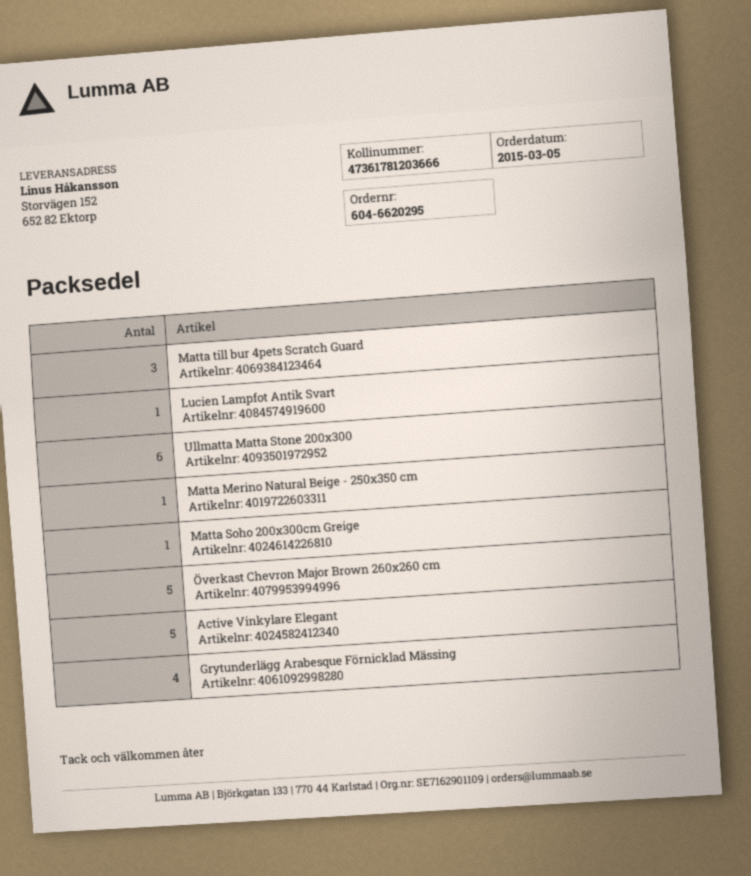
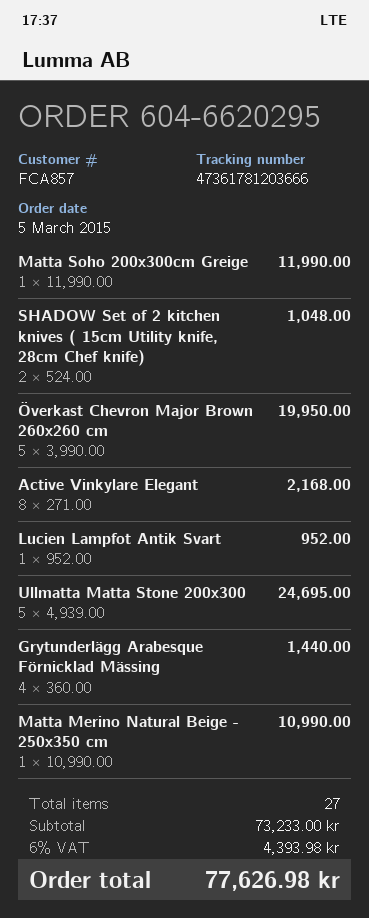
Matta till bur 4pets Scratch Guard: 3 -> none
Ullmatta Matta Stone 200x300: 6 -> 5
Active Vinkylare Elegant: 5 -> 8
SHADOW Set of 2 kitchen knives ( 15cm Utility knife, 28cm Chef knife): none -> 2

